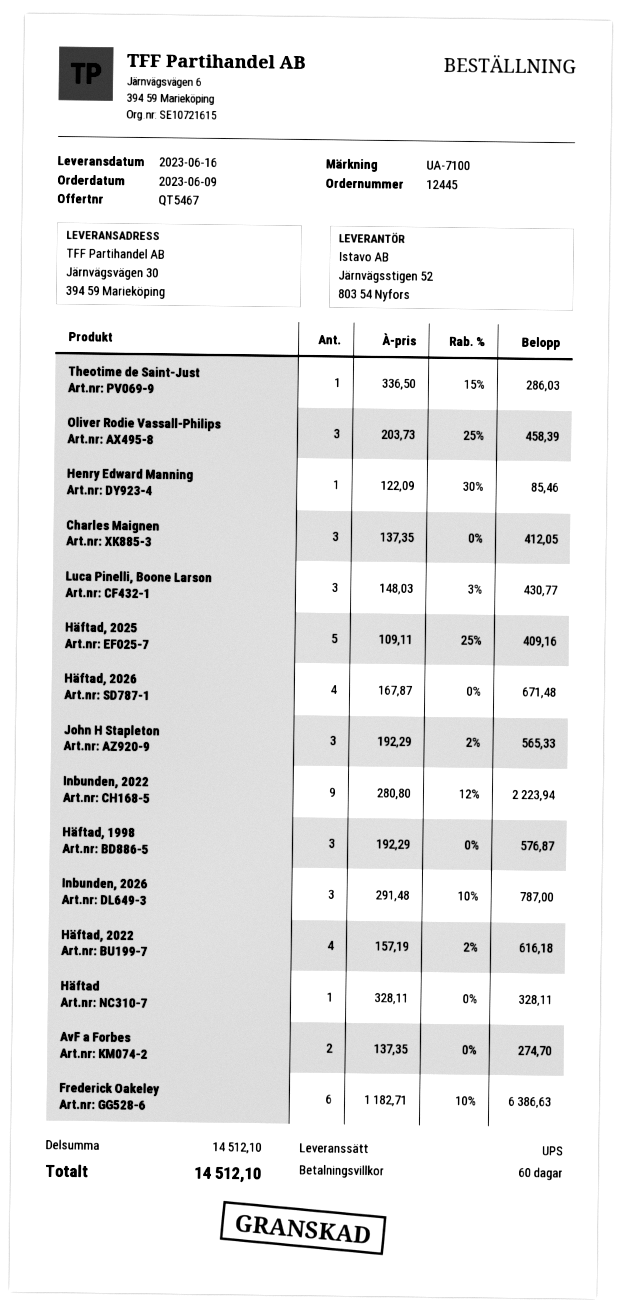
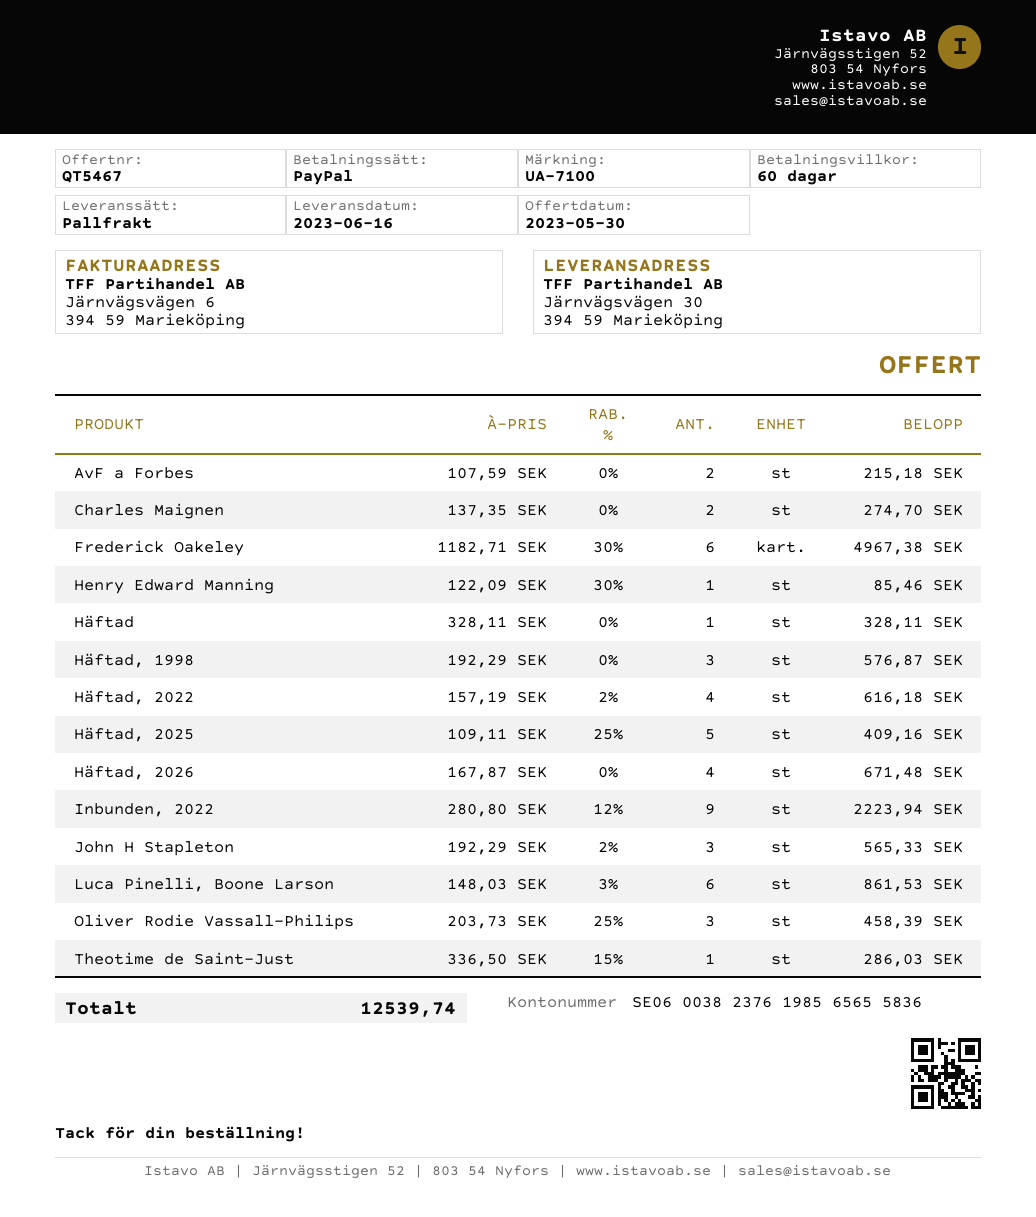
shipping method: UPS -> pallet freight
Charles Maignen: 3 x 137.35 = 412.05 -> 2 x 137.35 = 274.70
Luca Pinelli, Boone Larson: 3 x 148.03 - 3% = 430.77 -> 6 x 148.03 - 3% = 861.53
Inbunden, 2026: 3 x 291.48 - 10% = 787.00 -> none
AvF a Forbes: 2 x 137.35 = 274.70 -> 2 x 107.59 = 215.18
Frederick Oakeley: 6 x 1182.71 - 10% = 6386.63 -> 6 x 1182.71 - 30% = 4967.38
total: 14512.10 -> 12539.74

